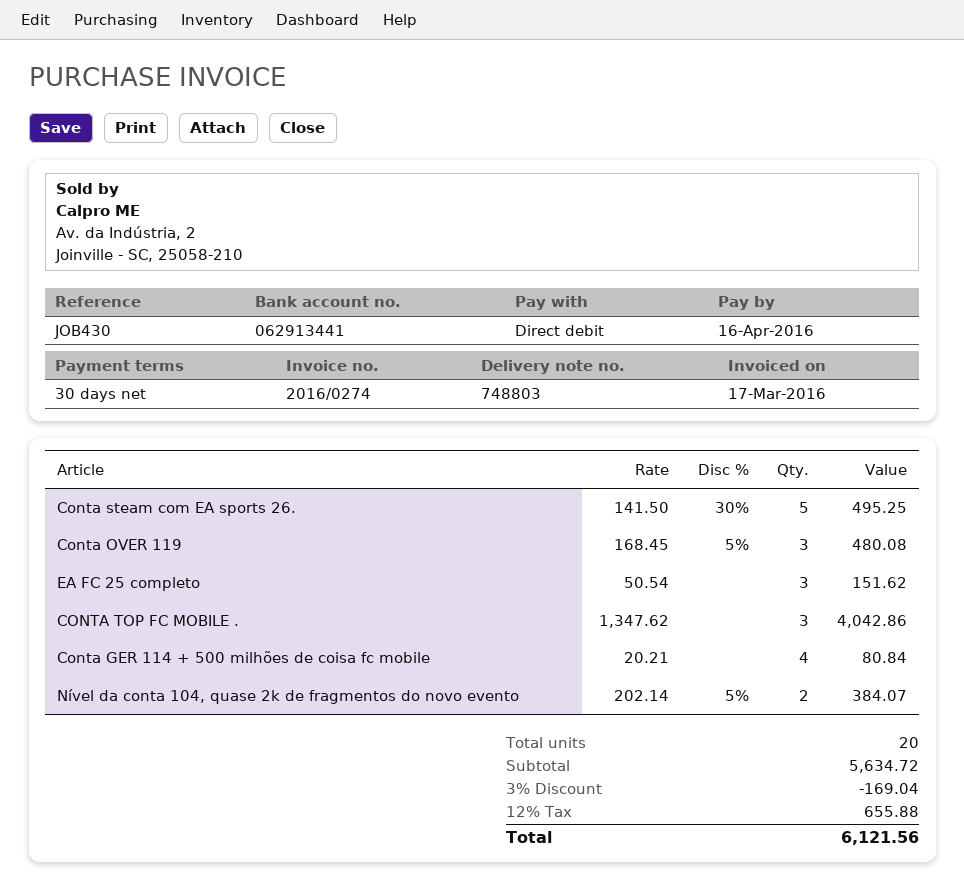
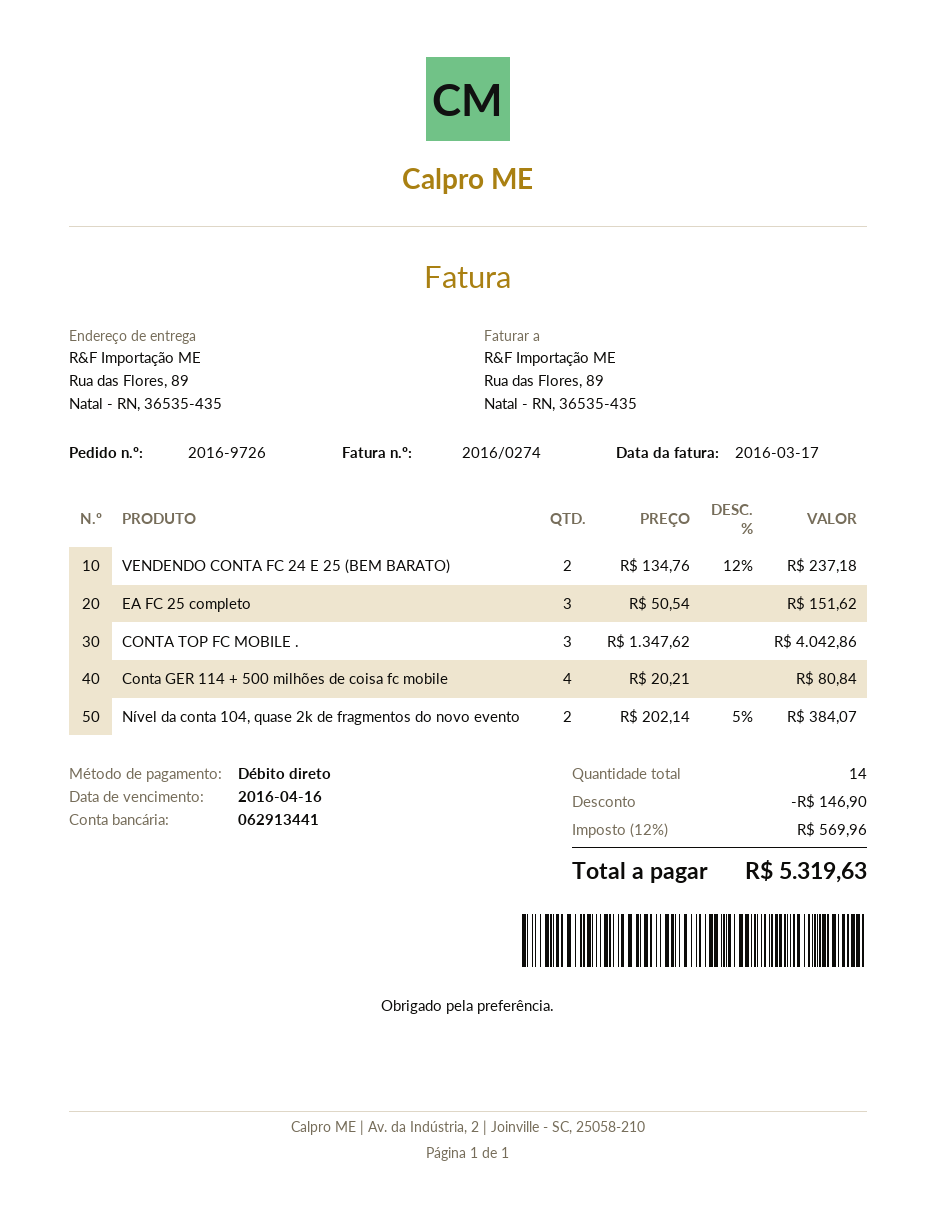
Conta steam com EA sports 26.: 5 x 141.50 - 30% = 495.25 -> none
Conta OVER 119: 3 x 168.45 - 5% = 480.08 -> none
VENDENDO CONTA FC 24 E 25 (BEM BARATO): none -> 2 x 134.76 - 12% = 237.18
total quantity: 20 -> 14
discount: 169.04 -> 146.90
tax: 12% = 655.88 -> 12% = 569.96
total: 6121.56 -> 5319.63

